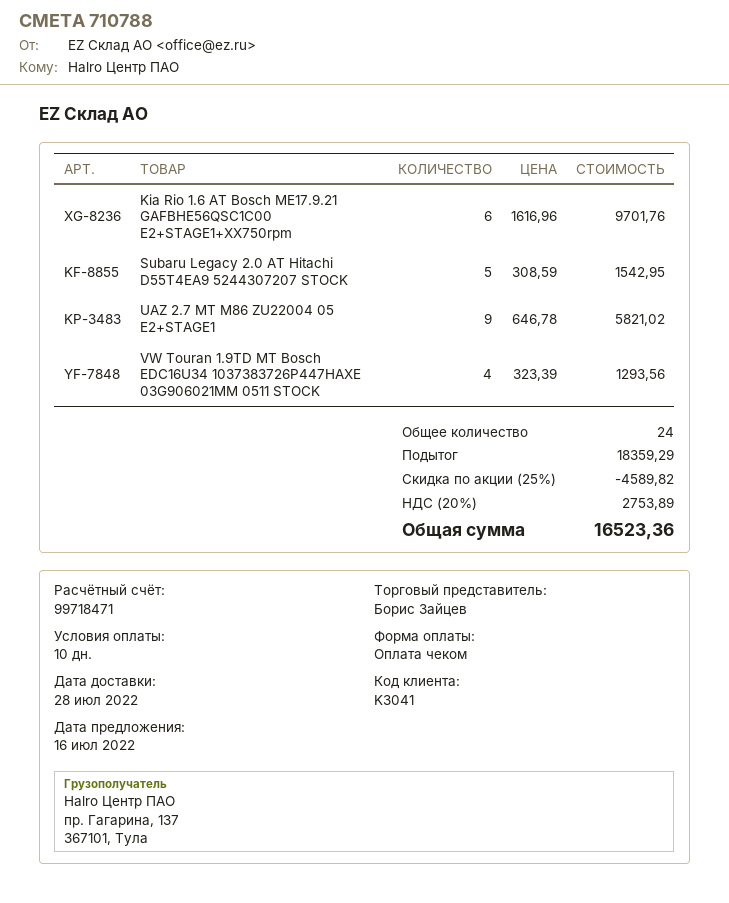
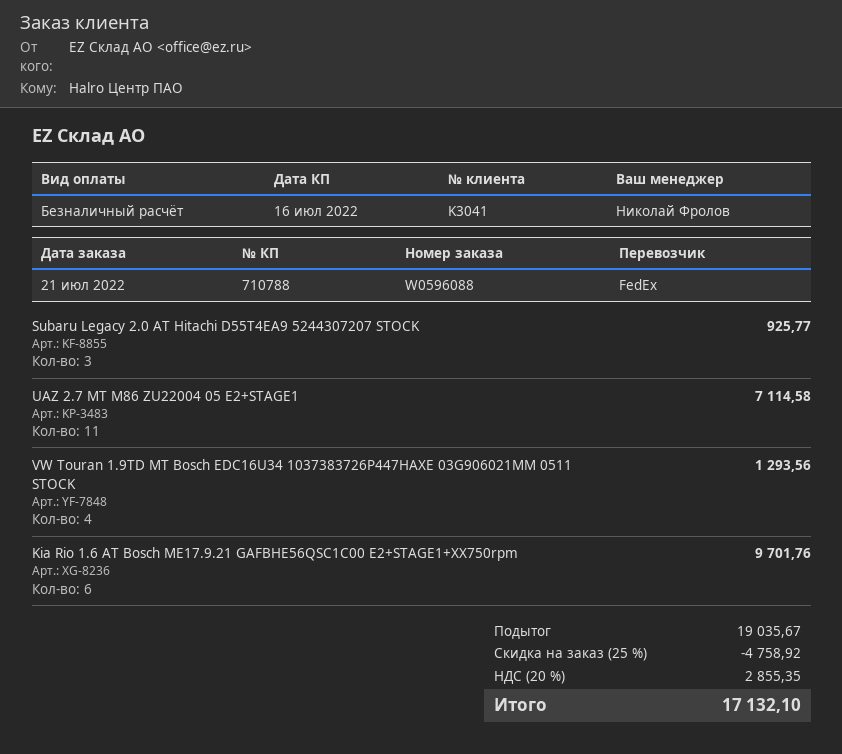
sales rep: Борис Зайцев -> Николай Фролов
payment method: cheque -> bank transfer
Subaru Legacy 2.0 AT Hitachi D55T4EA9 5244307207 STOCK: 5 for 1542.95 -> 3 for 925.77
UAZ 2.7 MT M86 ZU22004 05 E2+STAGE1: 9 for 5821.02 -> 11 for 7114.58
subtotal: 18359.29 -> 19035.67
discount: 25% = 4589.82 -> 25% = 4758.92
tax: 20% = 2753.89 -> 20% = 2855.35
total: 16523.36 -> 17132.10

